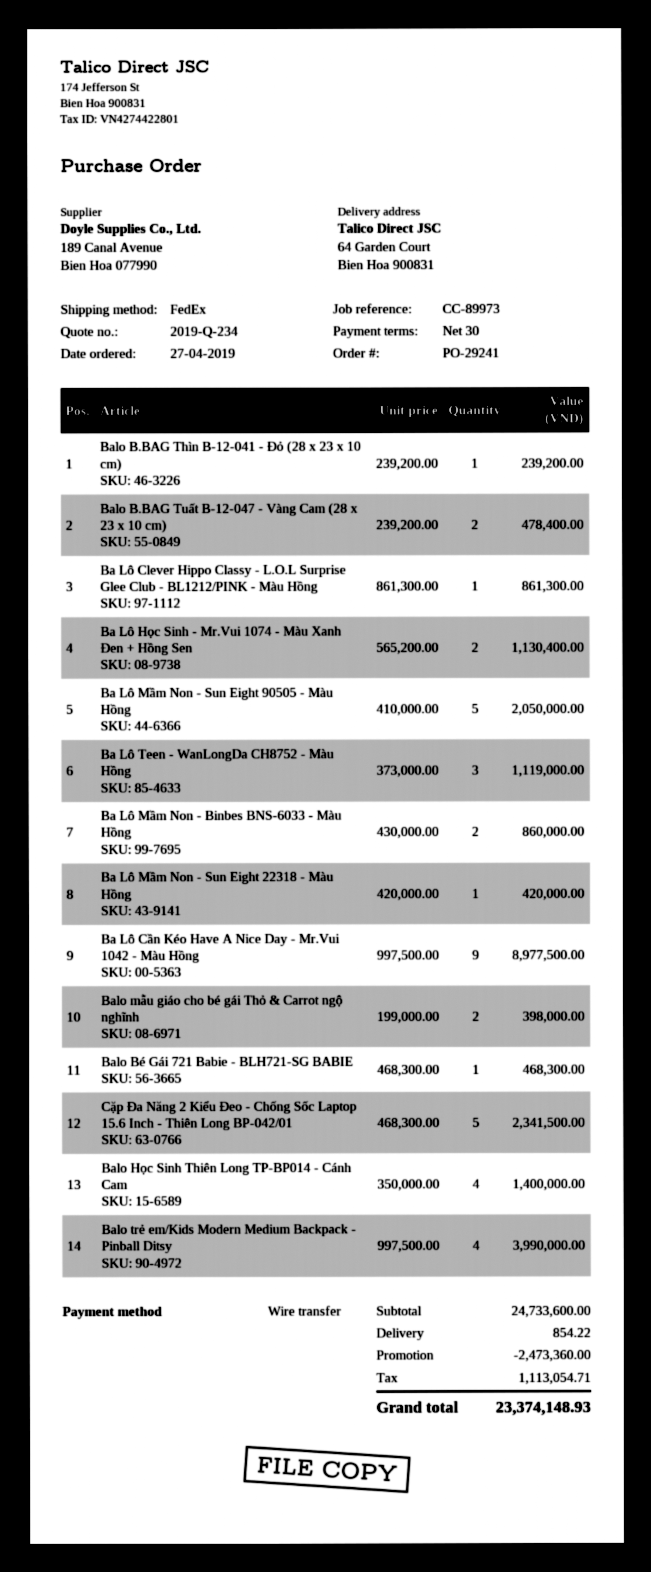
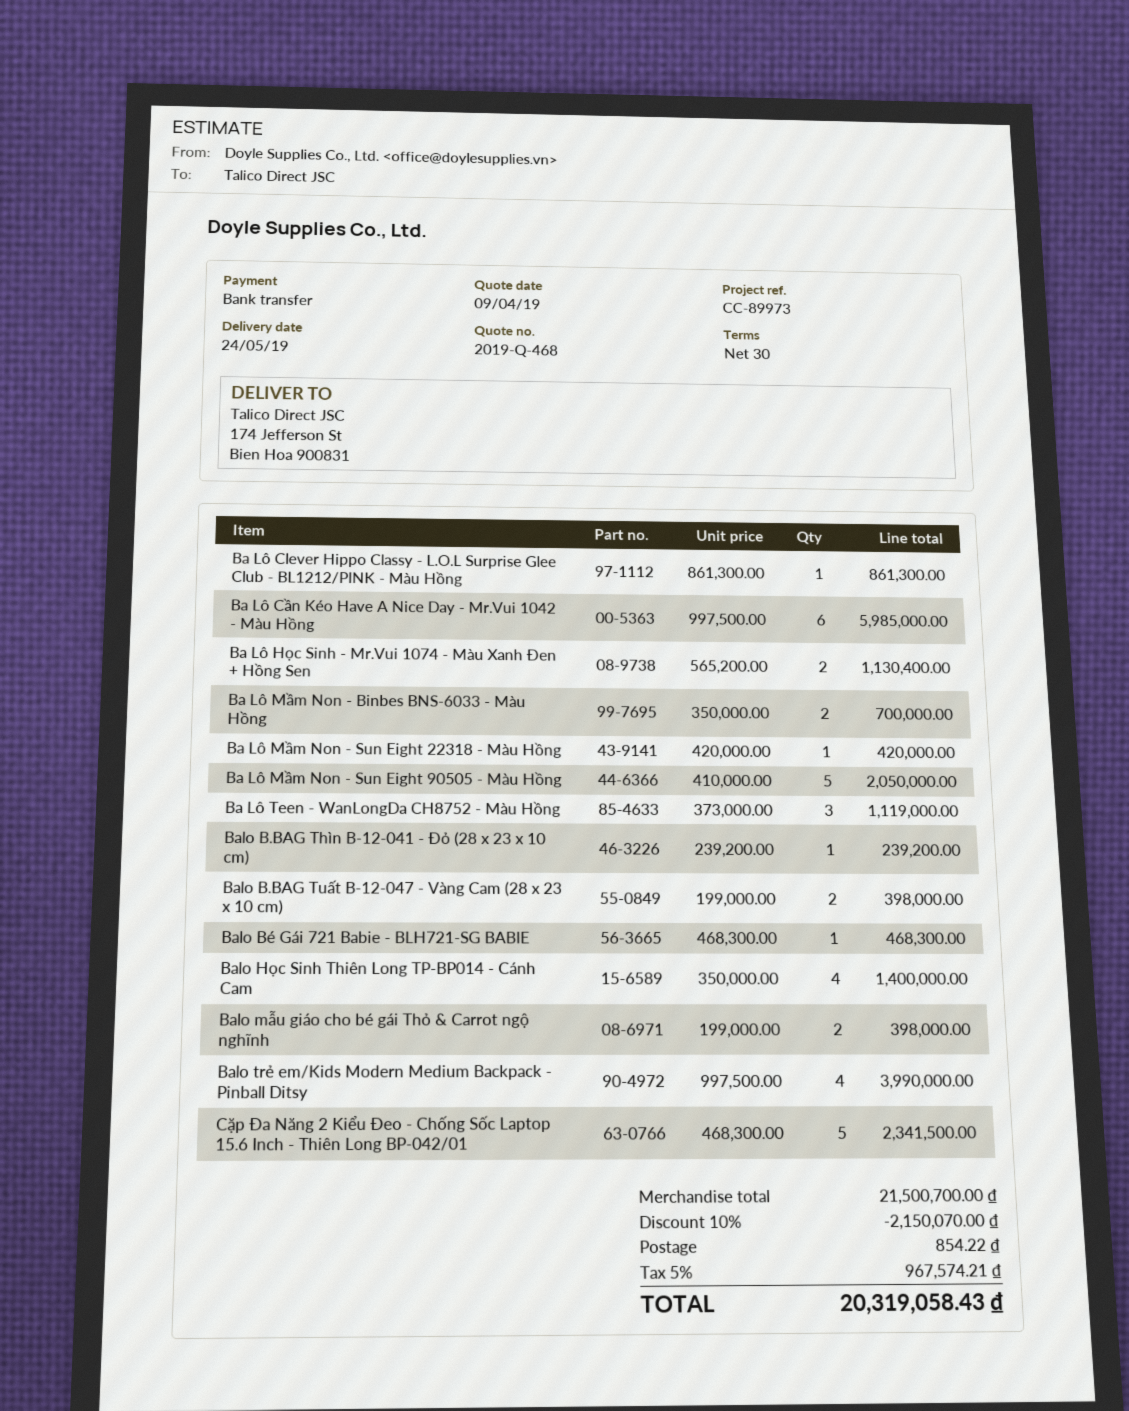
quote number: 2019-Q-234 -> 2019-Q-468
ship to: 64 Garden Court, Bien Hoa 900831 -> 174 Jefferson St, Bien Hoa 900831
Balo B.BAG Tuất B-12-047 - Vàng Cam (28 x 23 x 10 cm): 2 x 239200.00 = 478400.00 -> 2 x 199000.00 = 398000.00
Ba Lô Mầm Non - Binbes BNS-6033 - Màu Hồng: 2 x 430000.00 = 860000.00 -> 2 x 350000.00 = 700000.00
Ba Lô Cần Kéo Have A Nice Day - Mr.Vui 1042 - Màu Hồng: 9 x 997500.00 = 8977500.00 -> 6 x 997500.00 = 5985000.00
subtotal: 24733600.00 -> 21500700.00
discount: 2473360.00 -> 2150070.00
tax: 1113054.71 -> 967574.21
total: 23374148.93 -> 20319058.43

